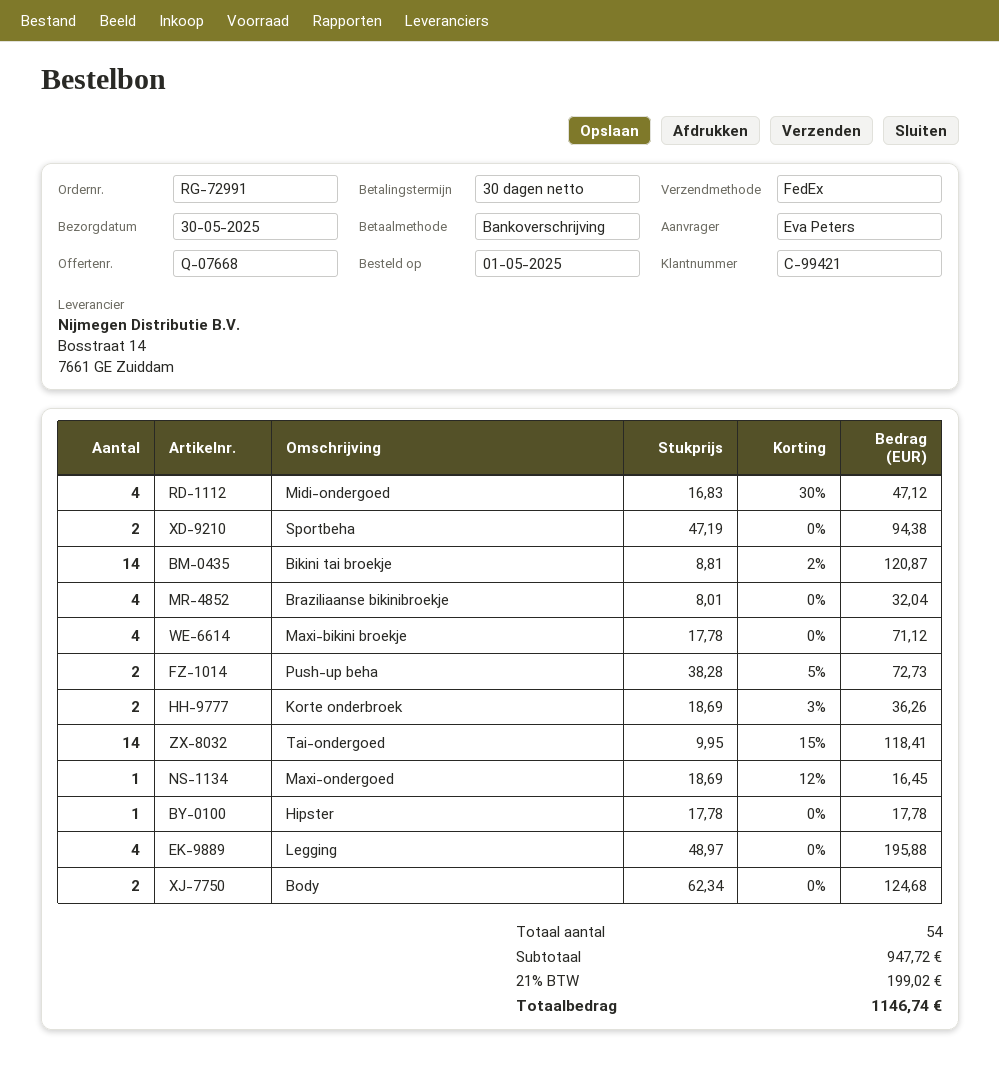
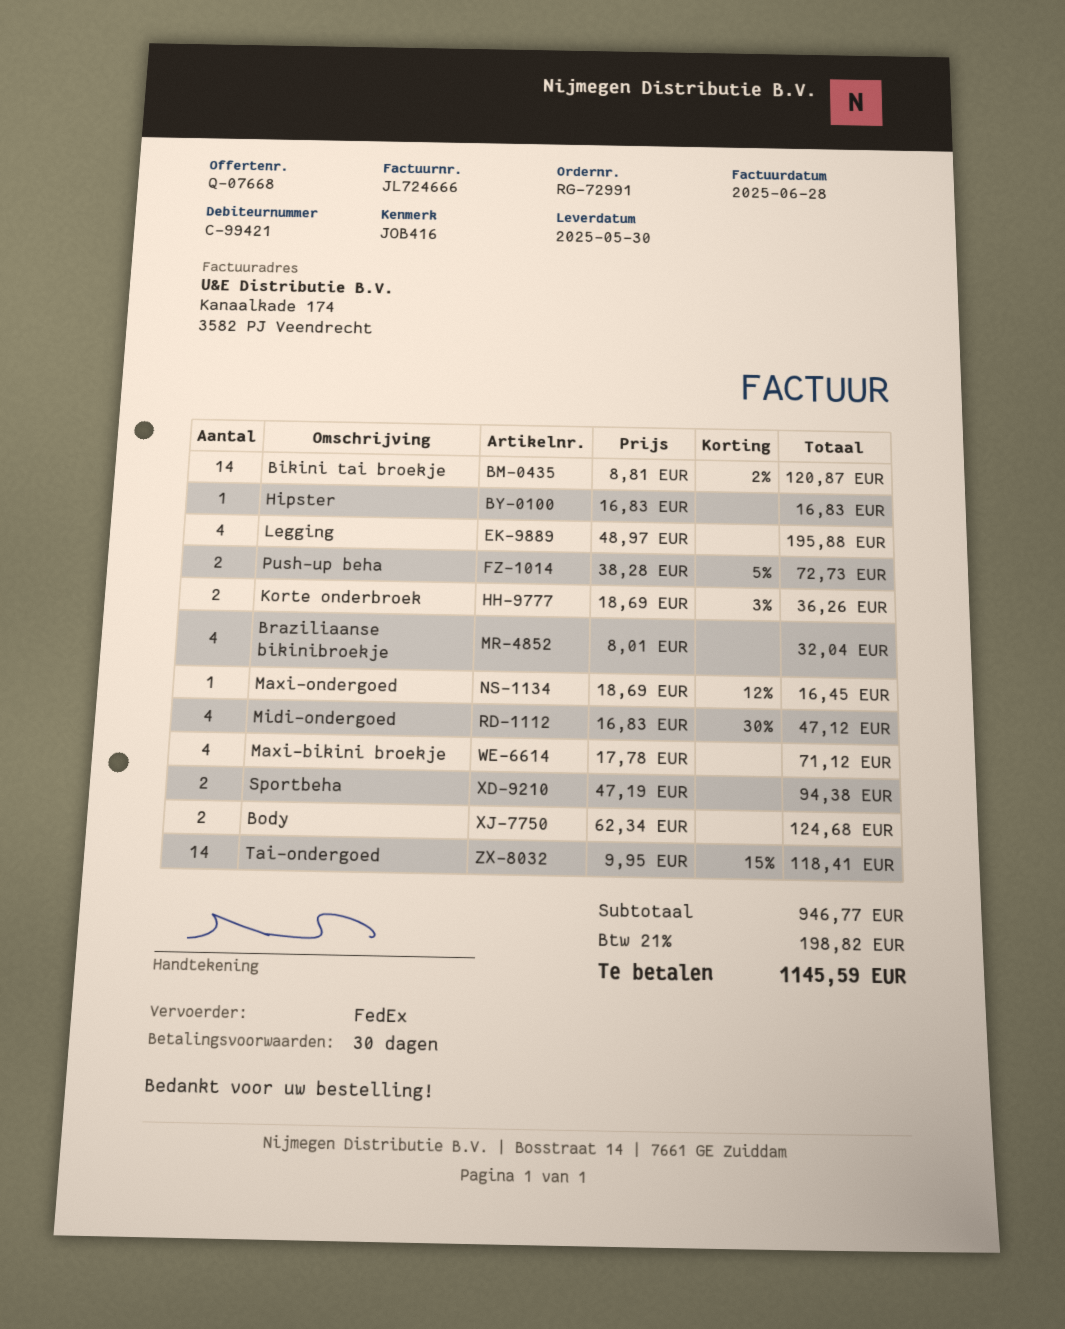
Hipster: 1 x 17.78 = 17.78 -> 1 x 16.83 = 16.83
subtotal: 947.72 -> 946.77
tax: 21% = 199.02 -> 21% = 198.82
total: 1146.74 -> 1145.59

